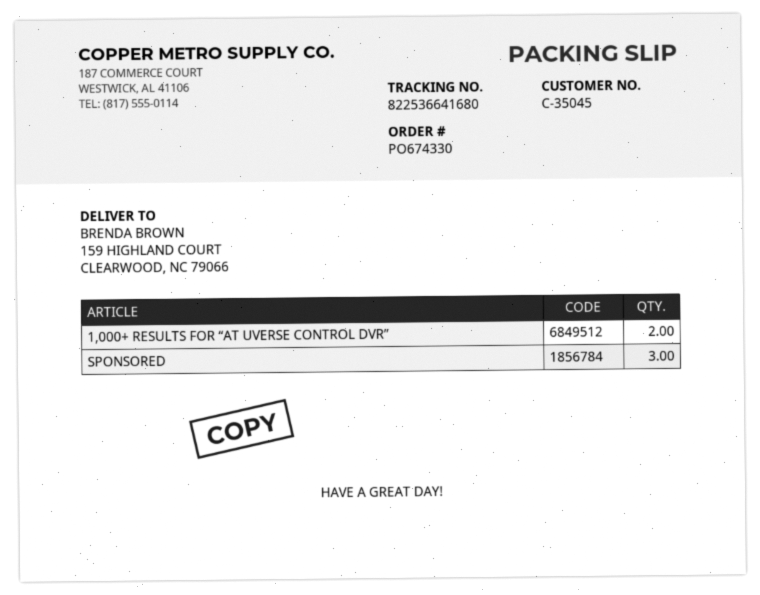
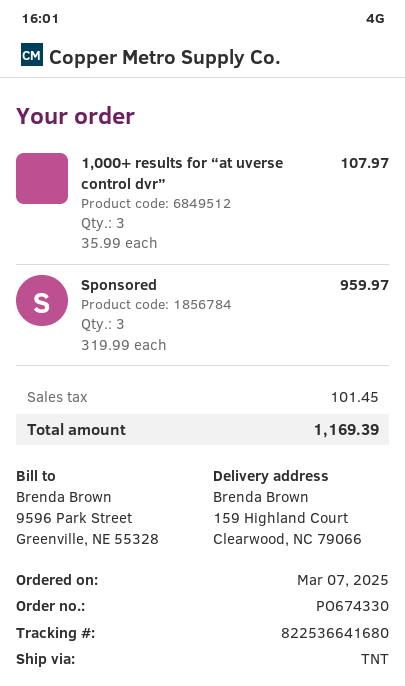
1,000+ RESULTS FOR “AT UVERSE CONTROL DVR”: 2 -> 3

